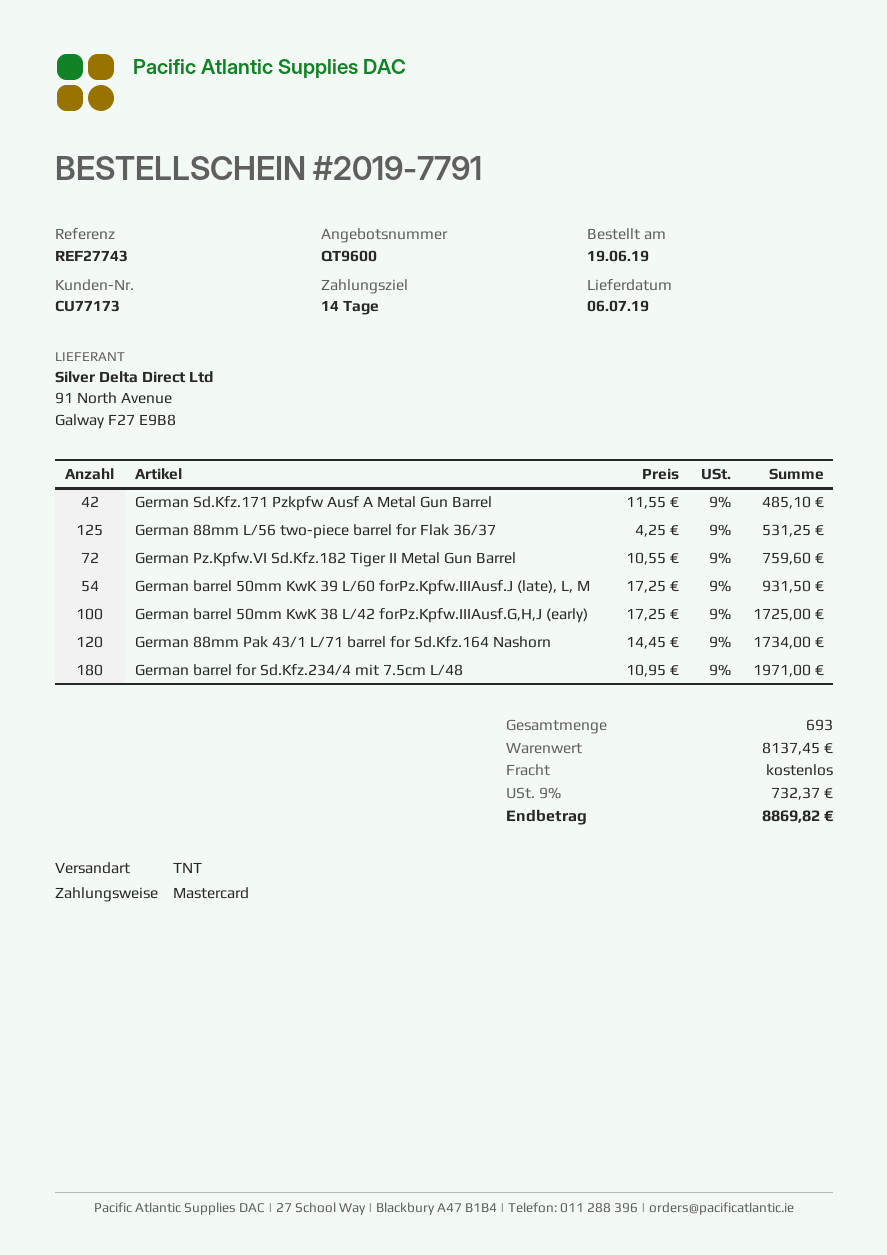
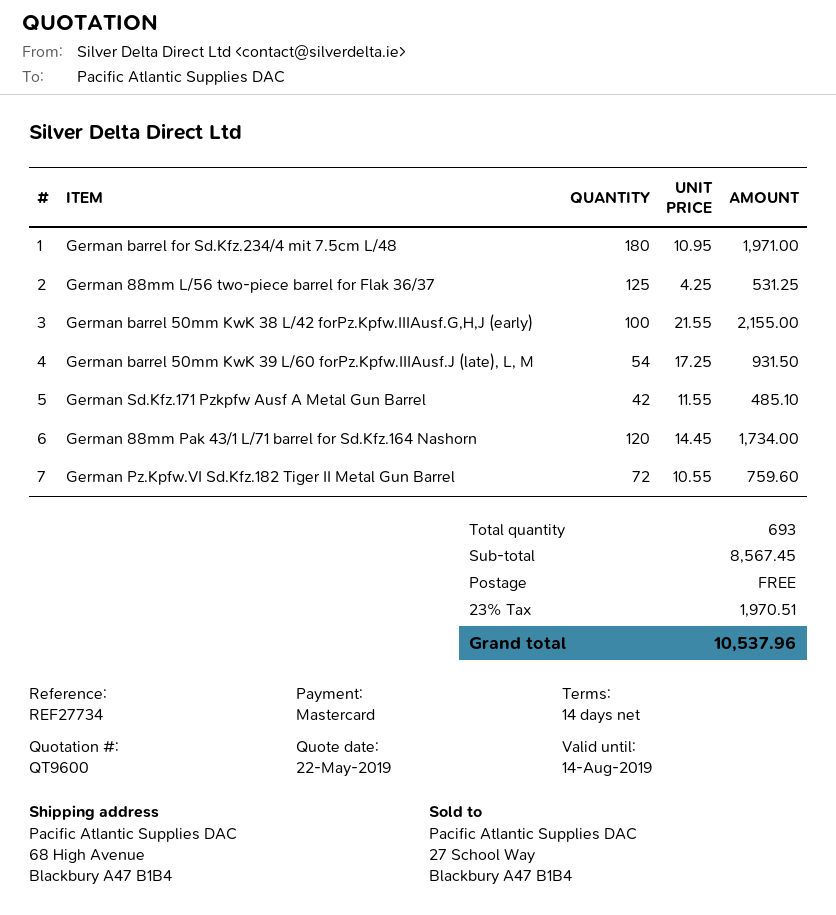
reference: REF27743 -> REF27734
German barrel 50mm KwK 38 L/42 forPz.Kpfw.IIIAusf.G,H,J (early): 100 x 17.25 = 1725.00 -> 100 x 21.55 = 2155.00
subtotal: 8137.45 -> 8567.45
tax: 9% = 732.37 -> 23% = 1970.51
total: 8869.82 -> 10537.96

